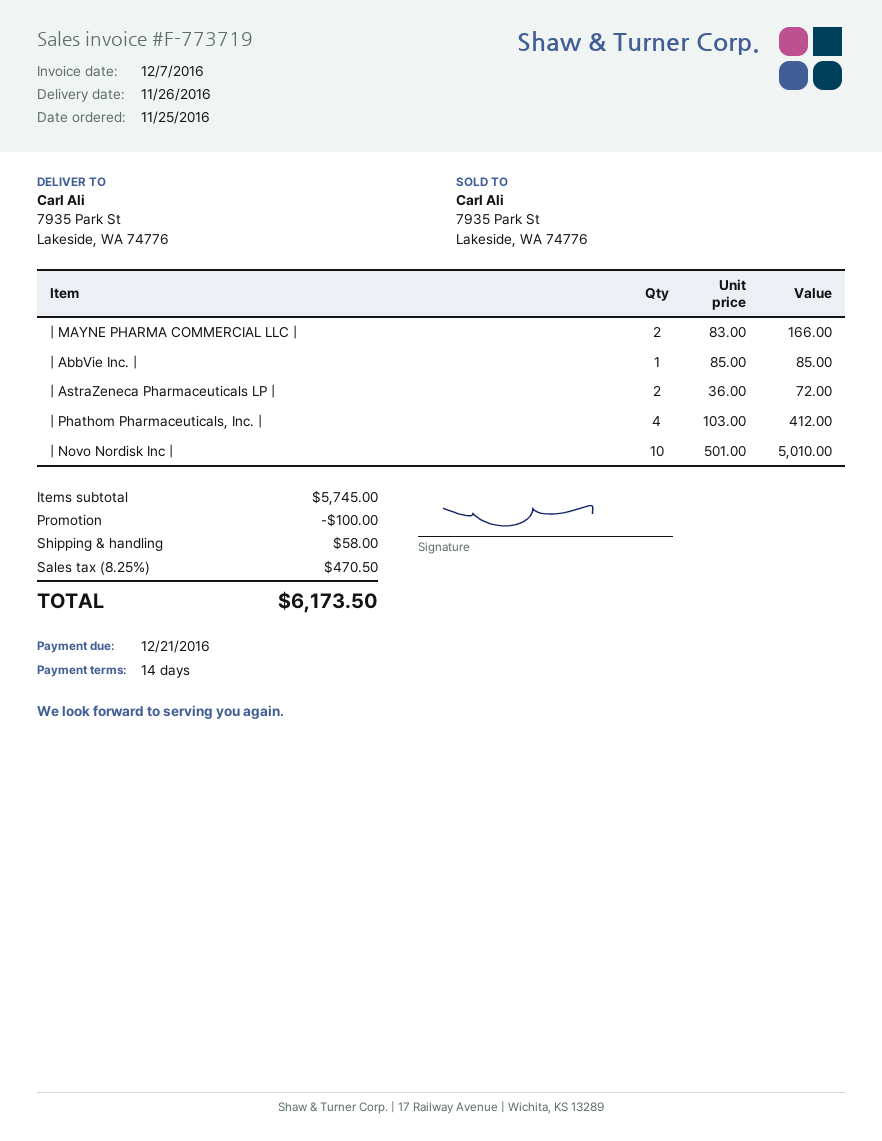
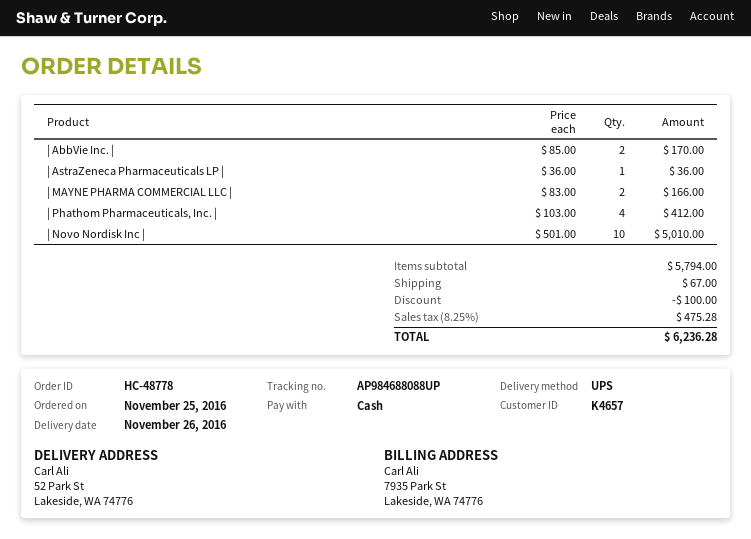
ship to: 7935 Park St, Lakeside, WA 74776 -> 52 Park St, Lakeside, WA 74776
| AbbVie Inc. |: 1 x 85.00 = 85.00 -> 2 x 85.00 = 170.00
| AstraZeneca Pharmaceuticals LP |: 2 x 36.00 = 72.00 -> 1 x 36.00 = 36.00
subtotal: 5745.00 -> 5794.00
shipping: 58.00 -> 67.00
tax: 8.25% = 470.50 -> 8.25% = 475.28
total: 6173.50 -> 6236.28

